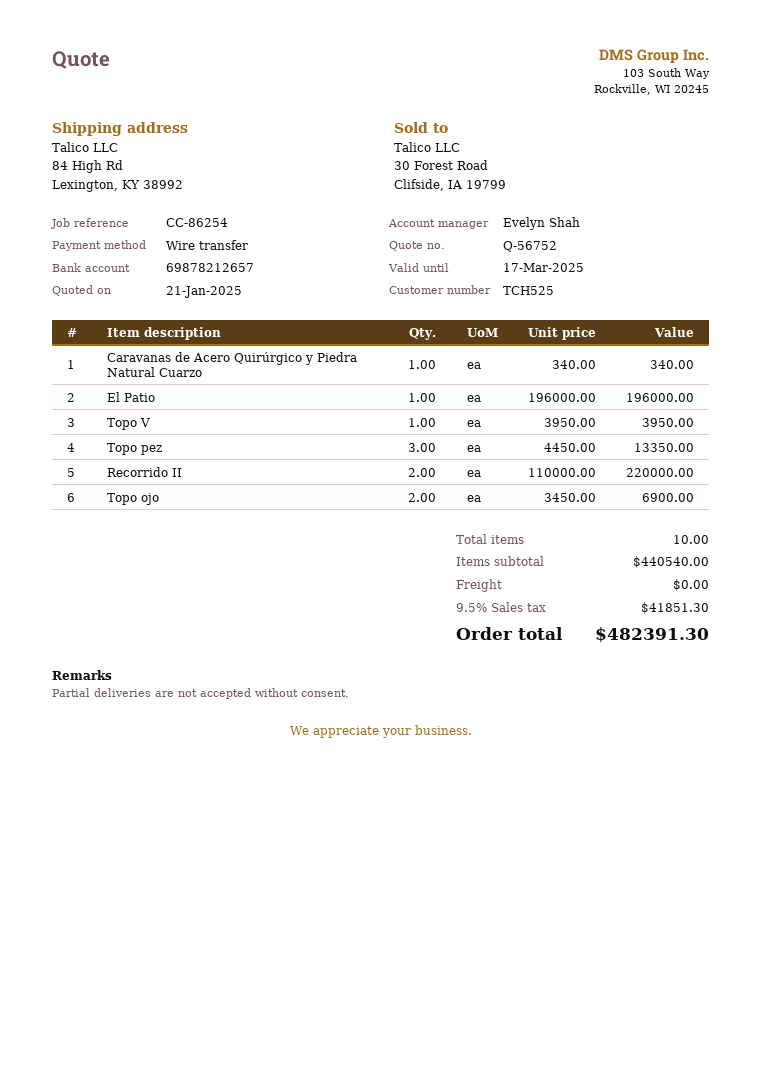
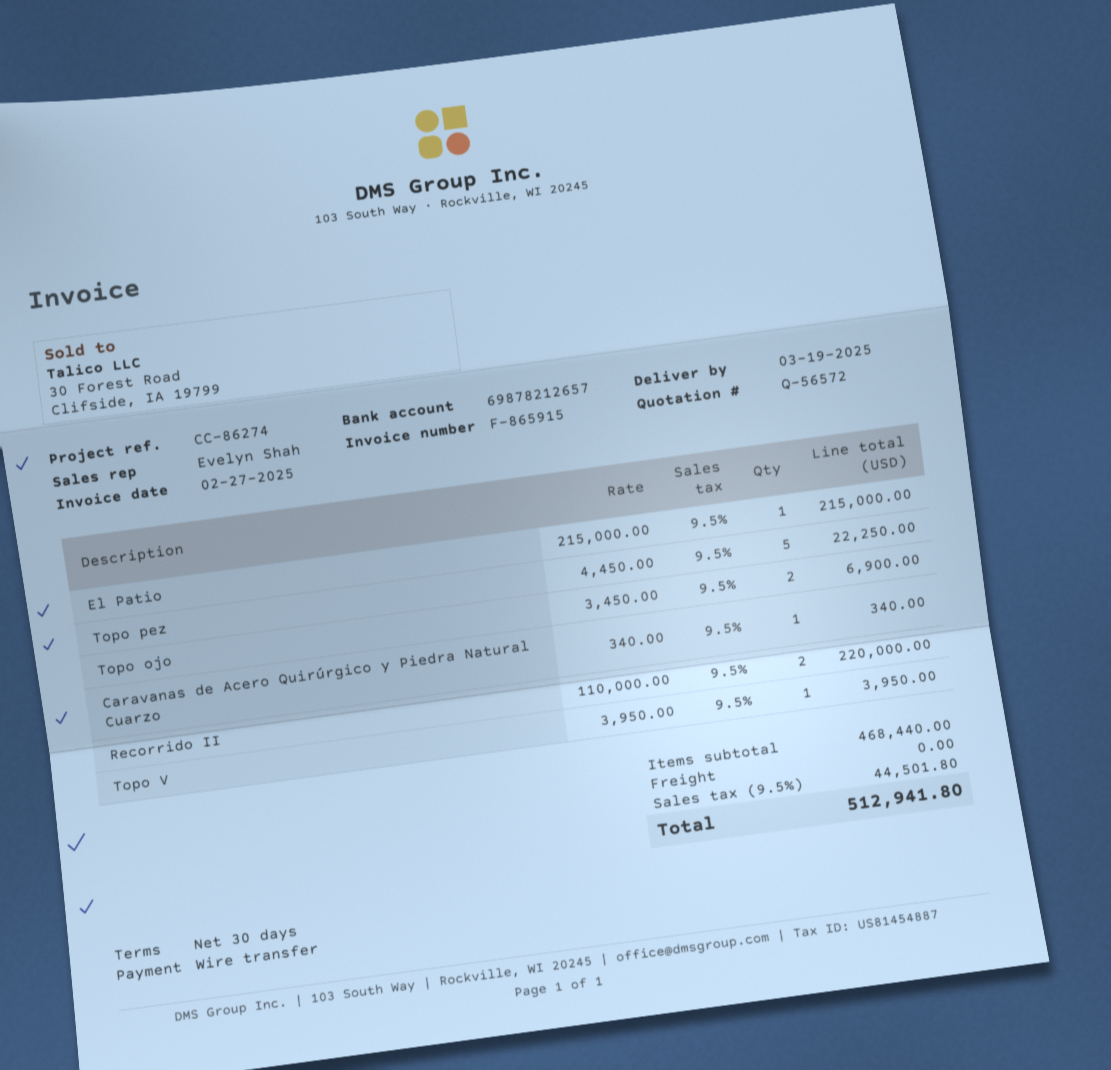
quote number: Q-56752 -> Q-56572
reference: CC-86254 -> CC-86274
El Patio: 1 x 196000.00 = 196000.00 -> 1 x 215000.00 = 215000.00
Topo pez: 3 x 4450.00 = 13350.00 -> 5 x 4450.00 = 22250.00
subtotal: 440540.00 -> 468440.00
tax: 9.5% = 41851.30 -> 9.5% = 44501.80
total: 482391.30 -> 512941.80

